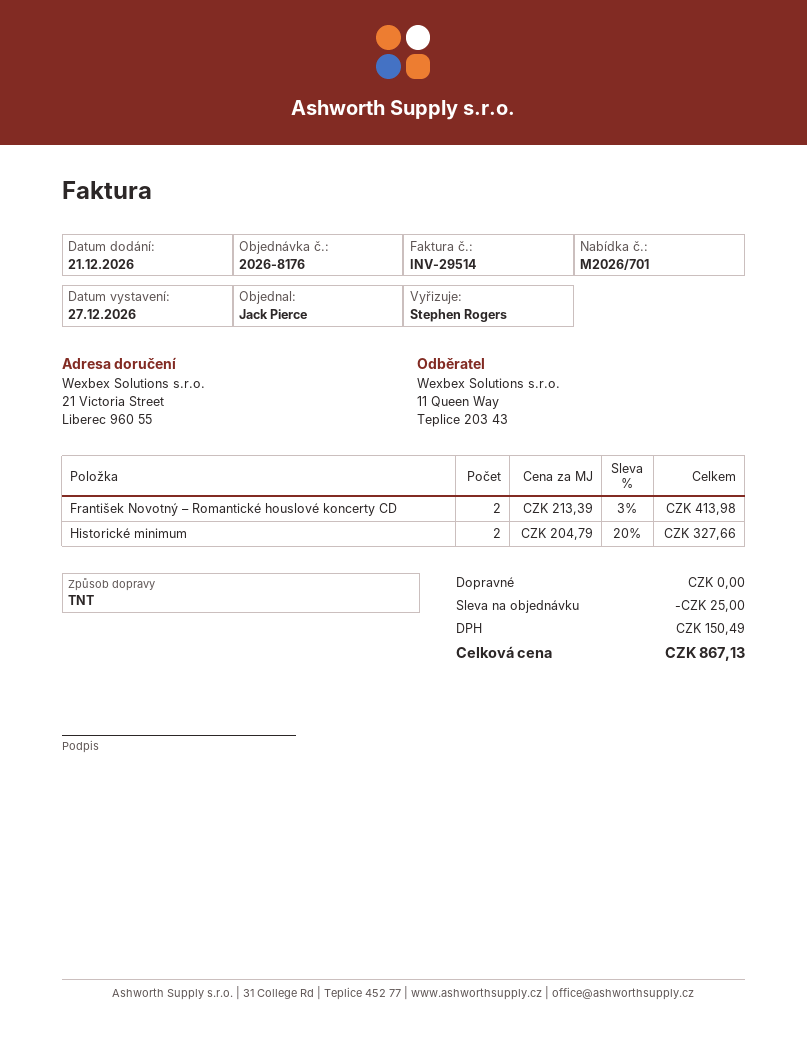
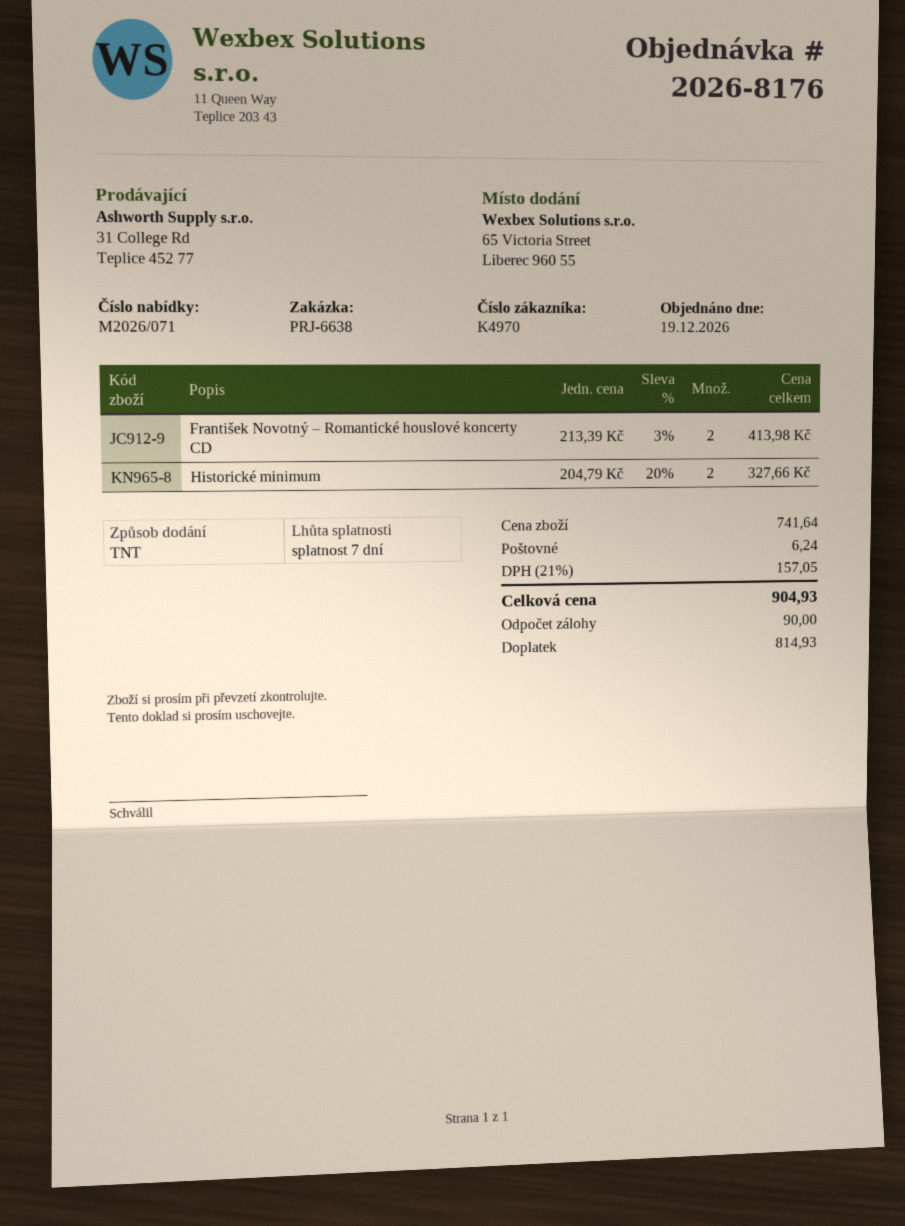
quote number: M2026/701 -> M2026/071
ship to: 21 Victoria Street, Liberec 960 55 -> 65 Victoria Street, Liberec 960 55
discount: 25.00 -> none
shipping: 0.00 -> 6.24
tax: 150.49 -> 157.05
total: 867.13 -> 904.93

